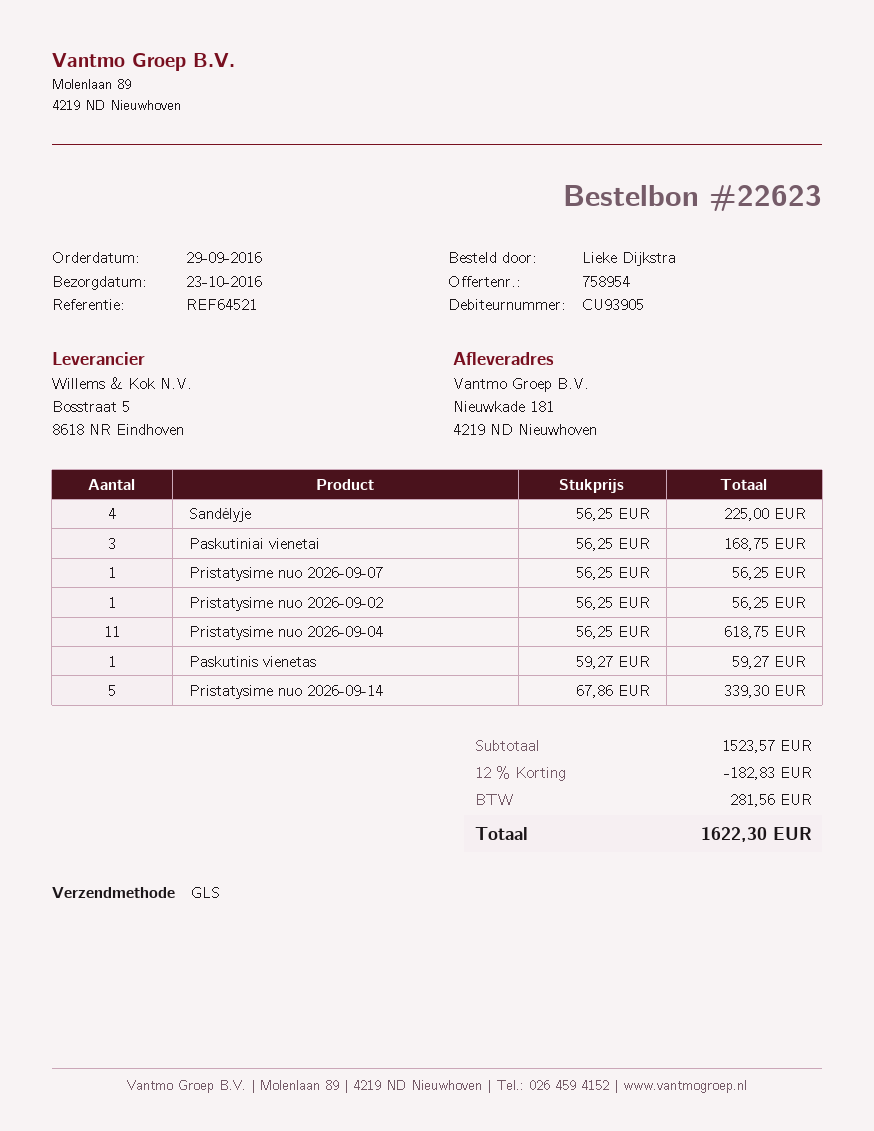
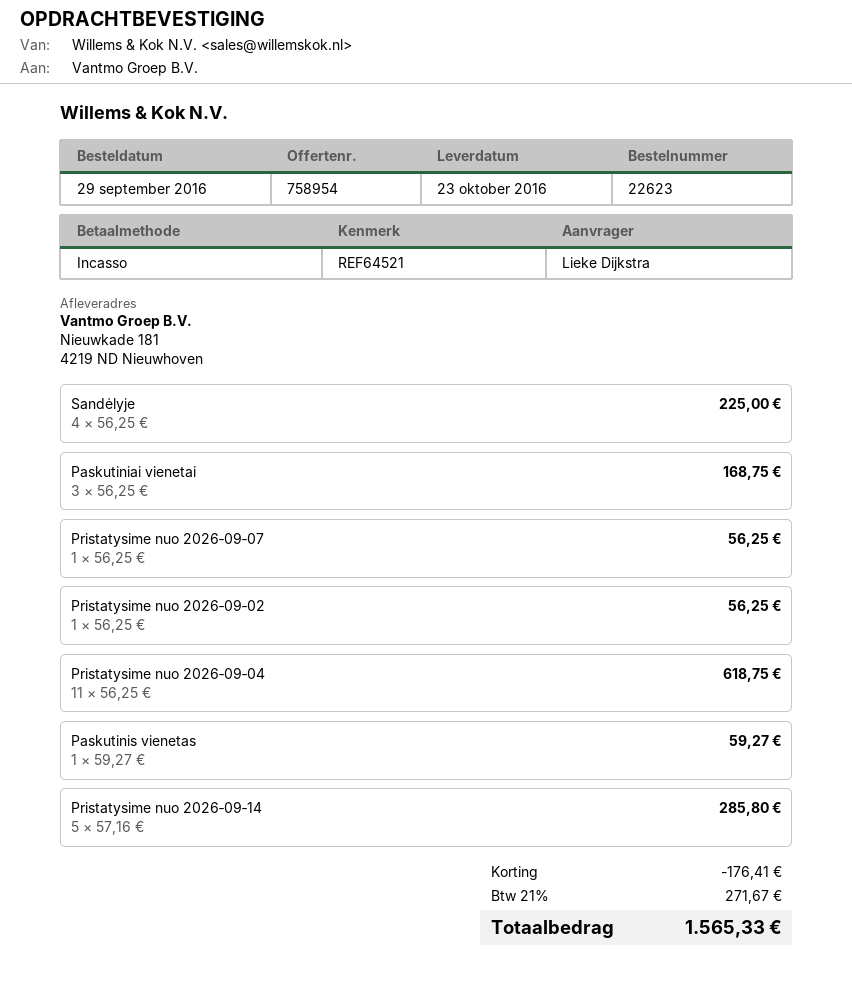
Pristatysime nuo 2026‑09‑14: 5 x 67.86 = 339.30 -> 5 x 57.16 = 285.80
discount: 182.83 -> 176.41
tax: 281.56 -> 271.67
total: 1622.30 -> 1565.33

